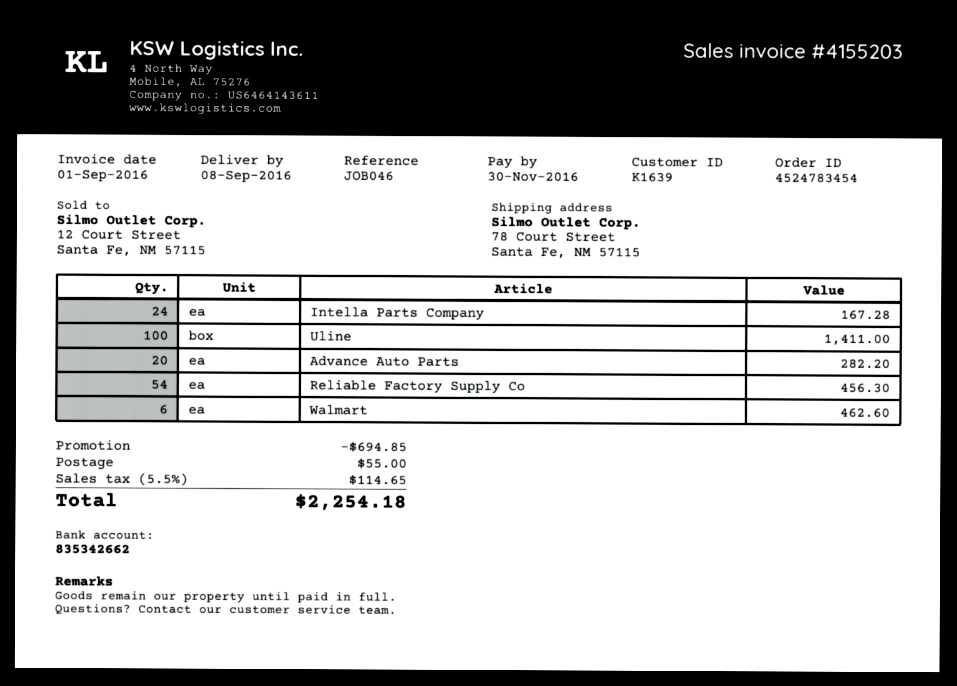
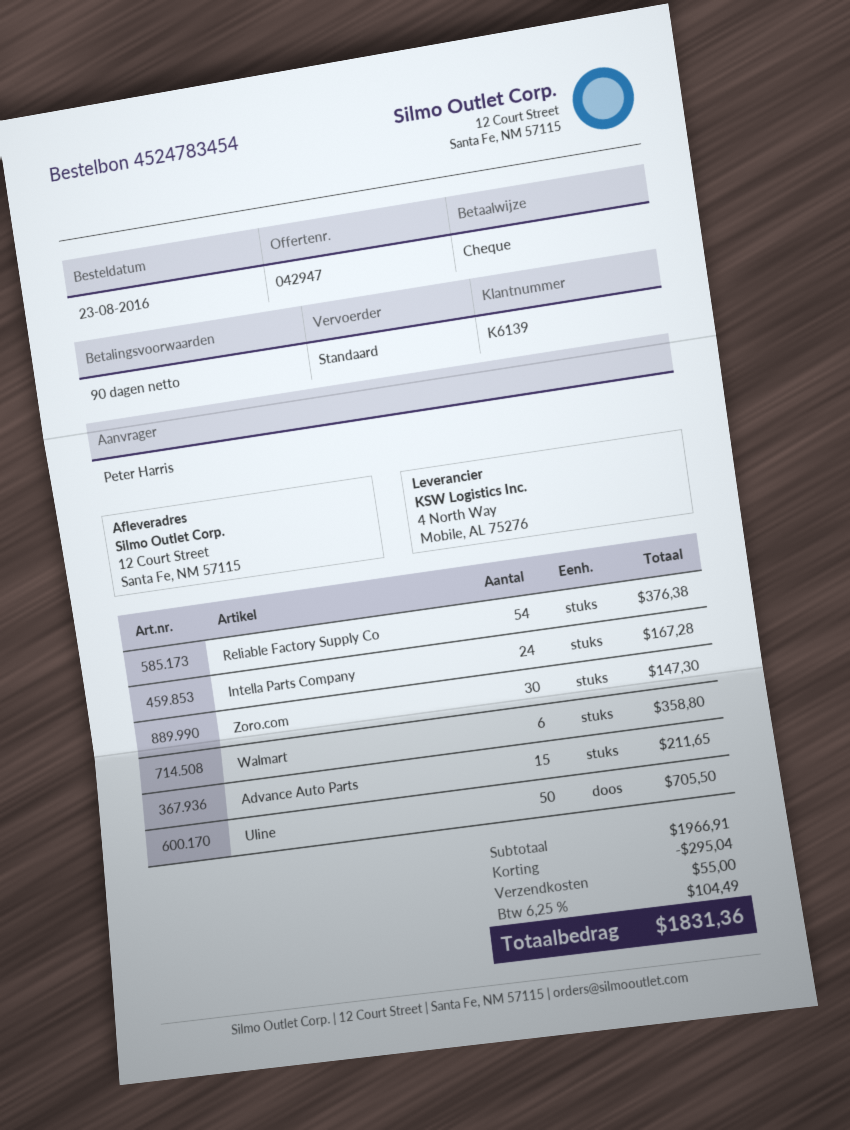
customer number: K1639 -> K6139
ship to: 78 Court Street, Santa Fe, NM 57115 -> 12 Court Street, Santa Fe, NM 57115
Uline: 100 for 1411.00 -> 50 for 705.50
Advance Auto Parts: 20 for 282.20 -> 15 for 211.65
Reliable Factory Supply Co: 54 for 456.30 -> 54 for 376.38
Walmart: 6 for 462.60 -> 6 for 358.80
Zoro.com: none -> 30 for 147.30
discount: 694.85 -> 295.04
tax: 5.5% = 114.65 -> 6.25% = 104.49
total: 2254.18 -> 1831.36

